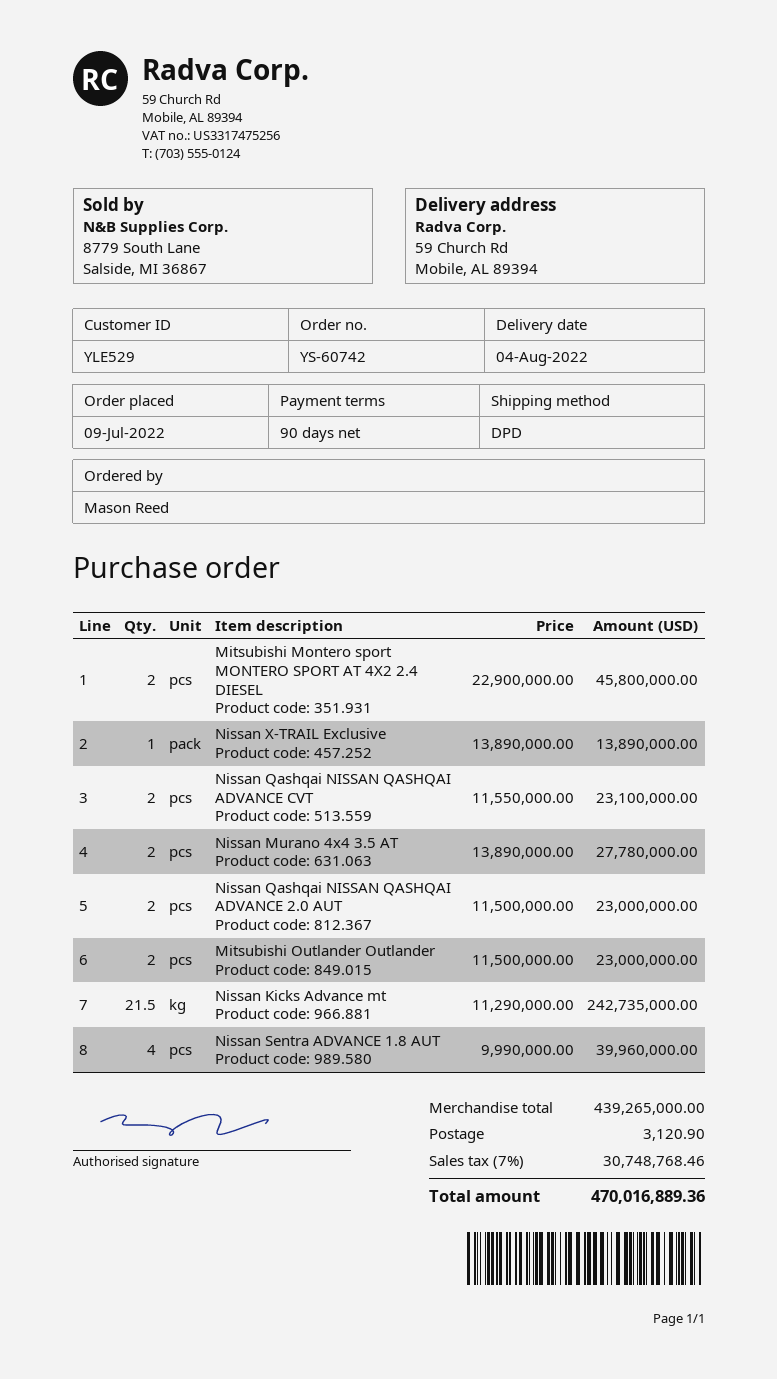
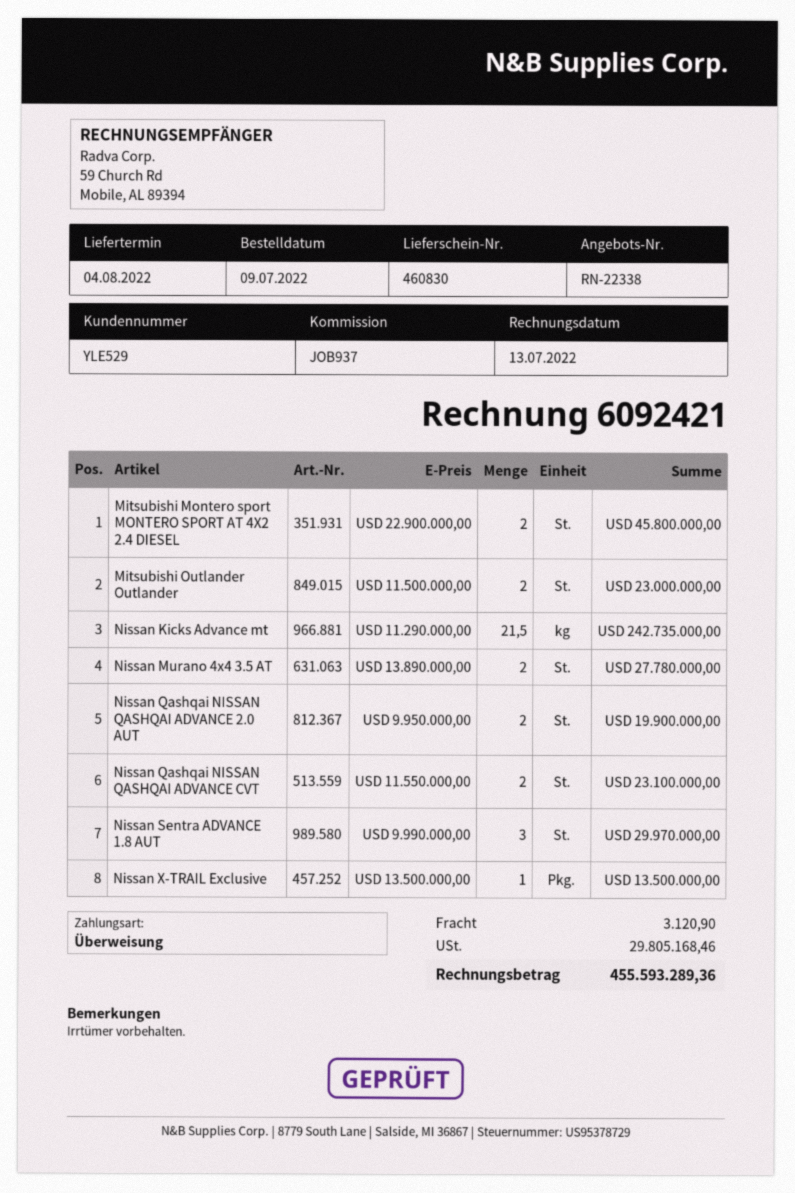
Nissan X-TRAIL Exclusive: 1 x 13890000.00 = 13890000.00 -> 1 x 13500000.00 = 13500000.00
Nissan Qashqai NISSAN QASHQAI ADVANCE 2.0 AUT: 2 x 11500000.00 = 23000000.00 -> 2 x 9950000.00 = 19900000.00
Nissan Sentra ADVANCE 1.8 AUT: 4 x 9990000.00 = 39960000.00 -> 3 x 9990000.00 = 29970000.00
tax: 30748768.46 -> 29805168.46
total: 470016889.36 -> 455593289.36

